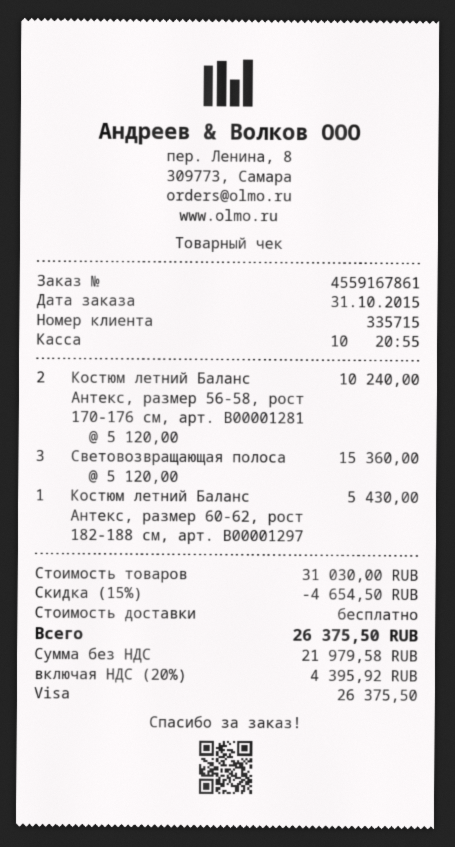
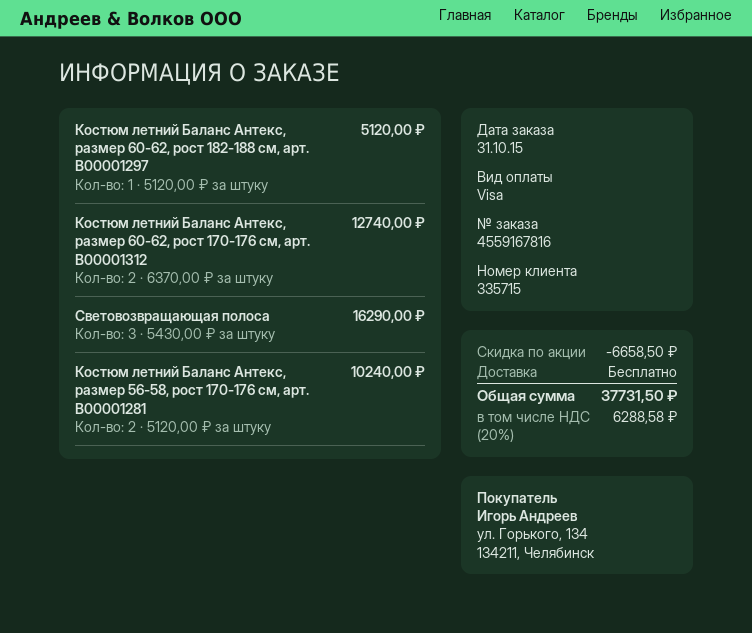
order number: 4559167861 -> 4559167816
Световозвращающая полоса: 3 x 5120.00 = 15360.00 -> 3 x 5430.00 = 16290.00
Костюм летний Баланс Антекс, размер 60-62, рост 182-188 см, арт. В00001297: 1 x 5430.00 = 5430.00 -> 1 x 5120.00 = 5120.00
Костюм летний Баланс Антекс, размер 60-62, рост 170-176 см, арт. В00001312: none -> 2 x 6370.00 = 12740.00
discount: 4654.50 -> 6658.50
tax: 20% = 4395.92 -> 20% = 6288.58
total: 26375.50 -> 37731.50

